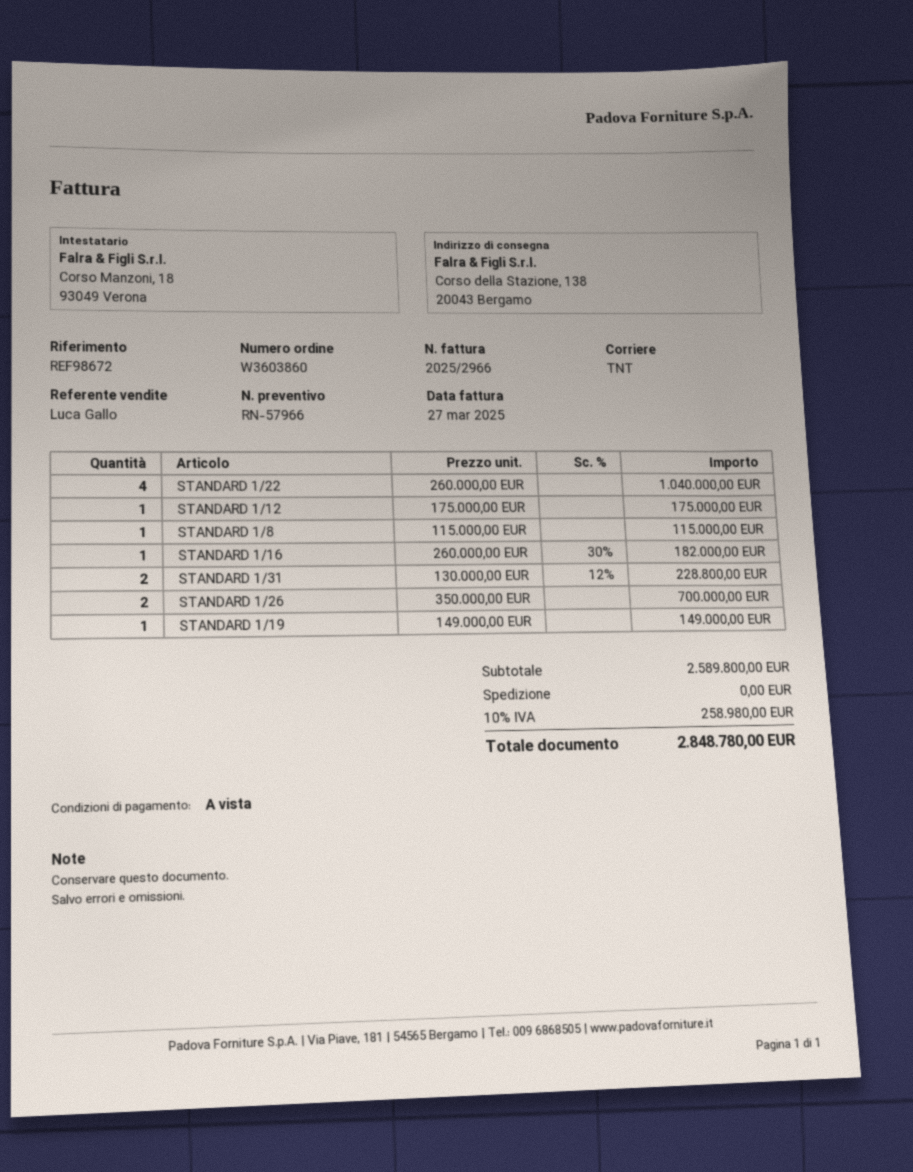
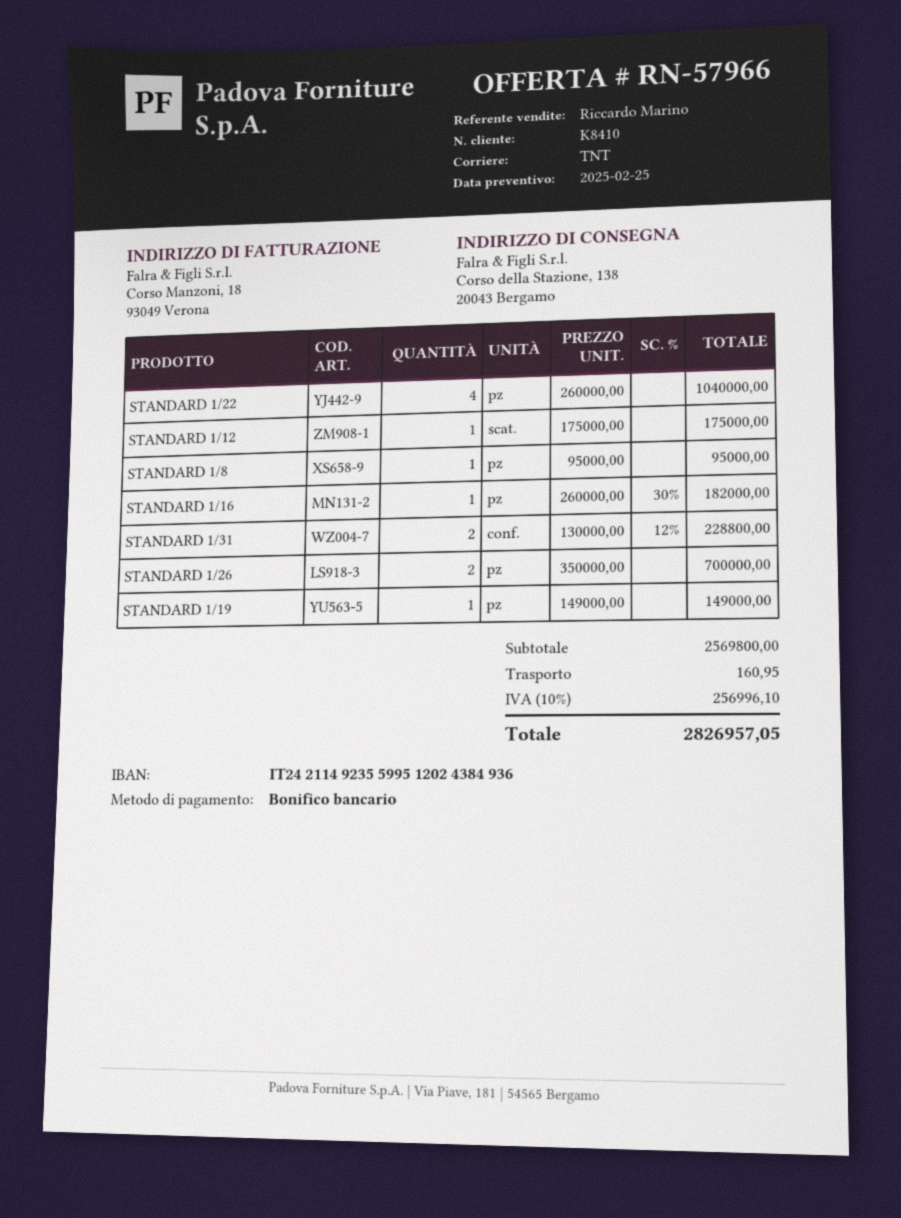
sales rep: Luca Gallo -> Riccardo Marino
STANDARD 1/8: 1 x 115000.00 = 115000.00 -> 1 x 95000.00 = 95000.00
subtotal: 2589800.00 -> 2569800.00
shipping: 0.00 -> 160.95
tax: 10% = 258980.00 -> 10% = 256996.10
total: 2848780.00 -> 2826957.05

